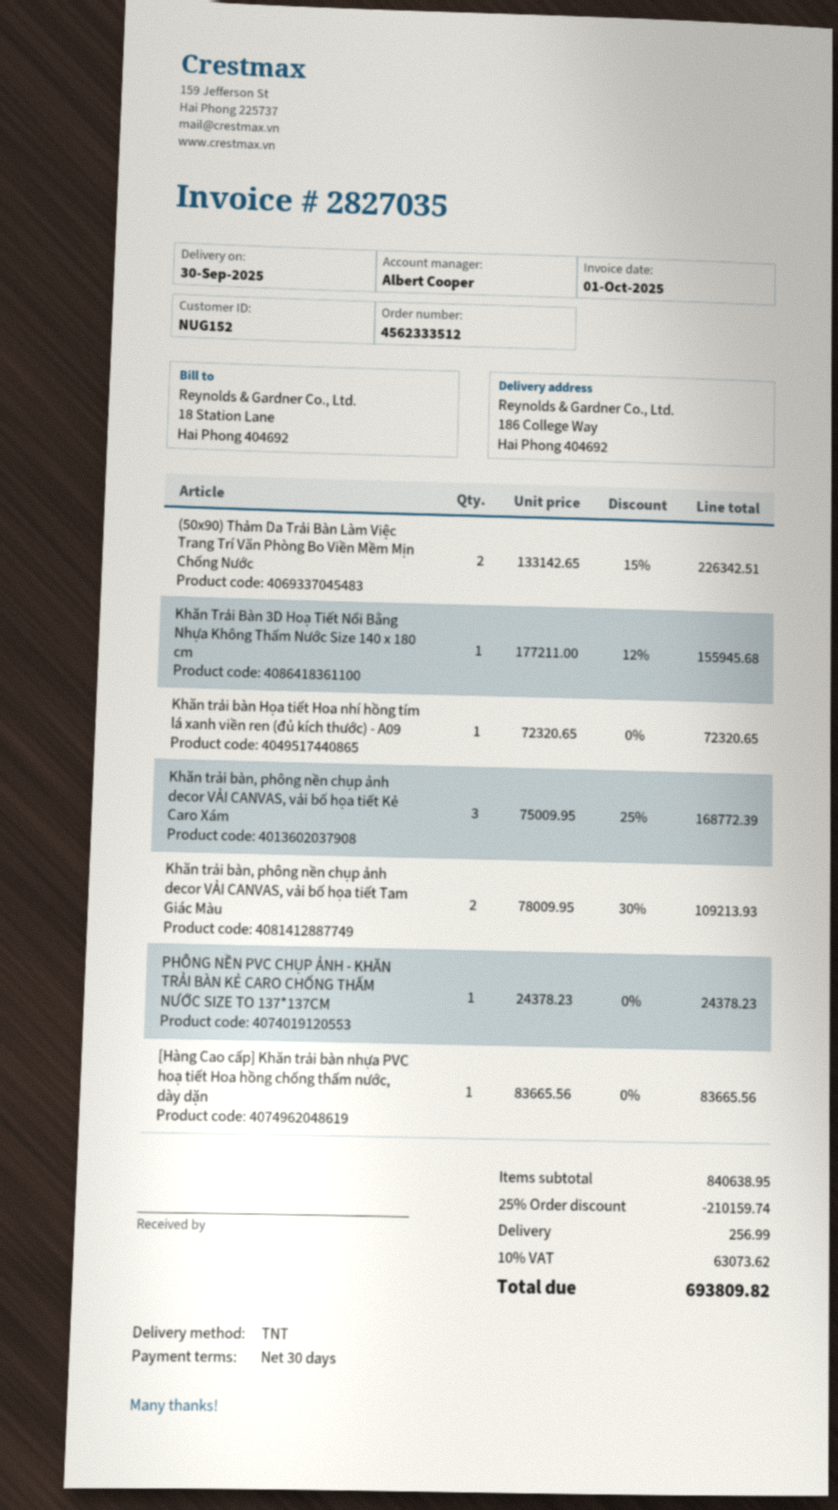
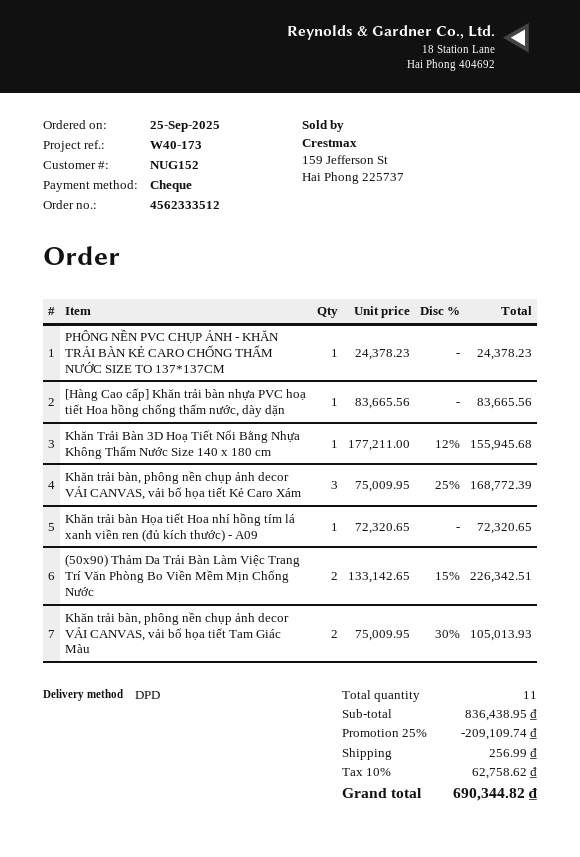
shipping method: TNT -> DPD
Khăn trải bàn, phông nền chụp ảnh decor VẢI CANVAS, vải bố họa tiết Tam Giác Màu: 2 x 78009.95 - 30% = 109213.93 -> 2 x 75009.95 - 30% = 105013.93
subtotal: 840638.95 -> 836438.95
discount: 25% = 210159.74 -> 25% = 209109.74
tax: 10% = 63073.62 -> 10% = 62758.62
total: 693809.82 -> 690344.82

